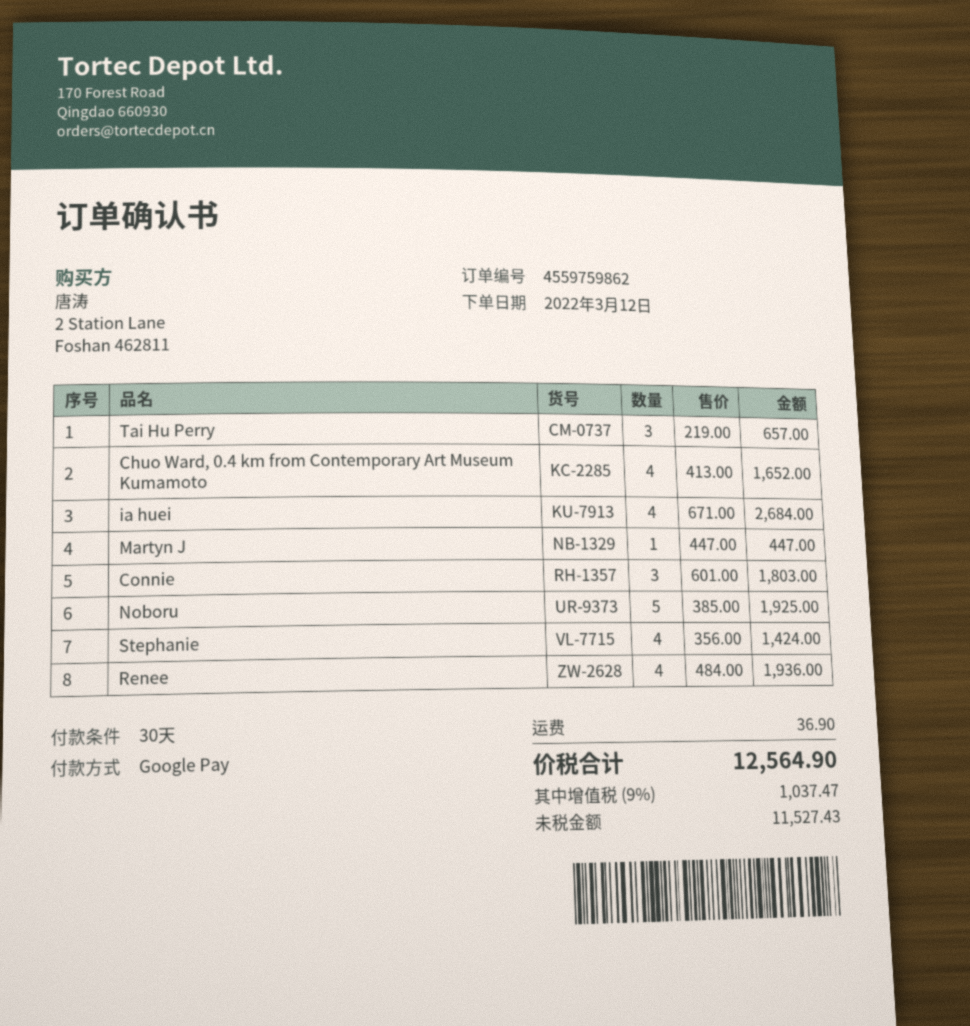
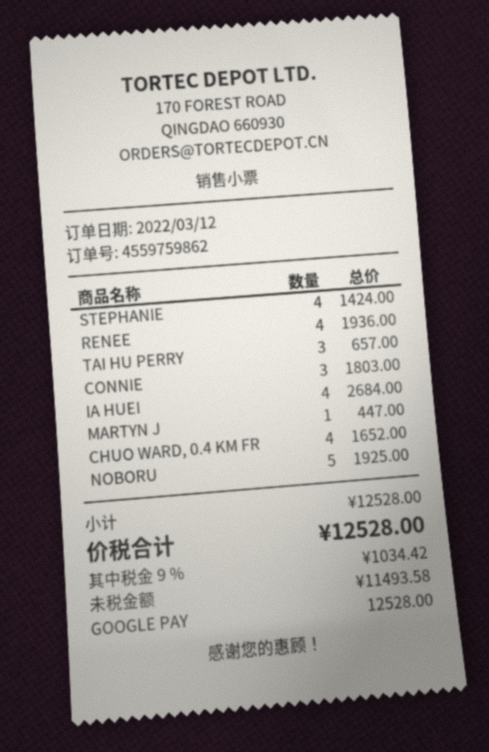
shipping: 36.90 -> none
net: 11527.43 -> 11493.58
tax: 9% = 1037.47 -> 9% = 1034.42
total: 12564.90 -> 12528.00

